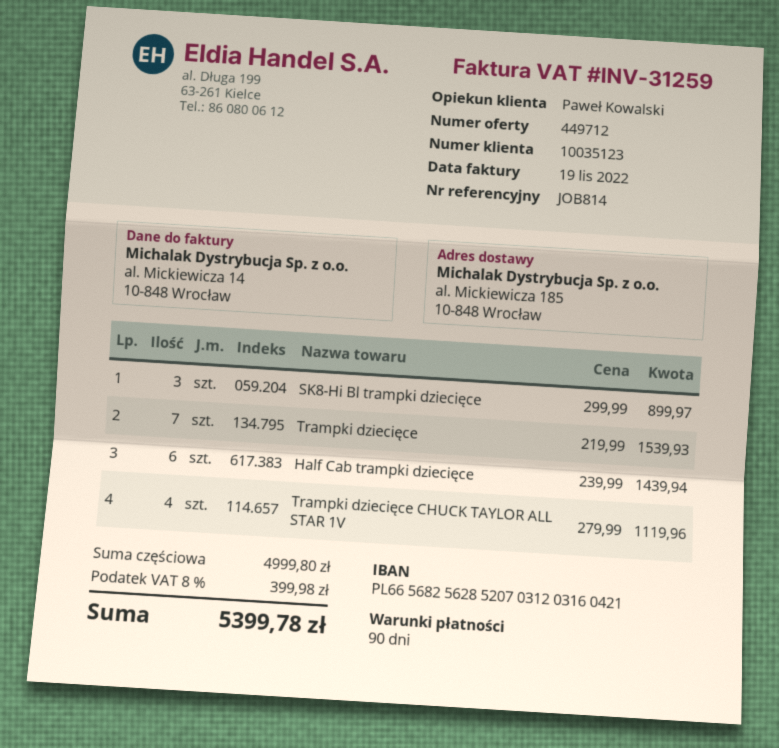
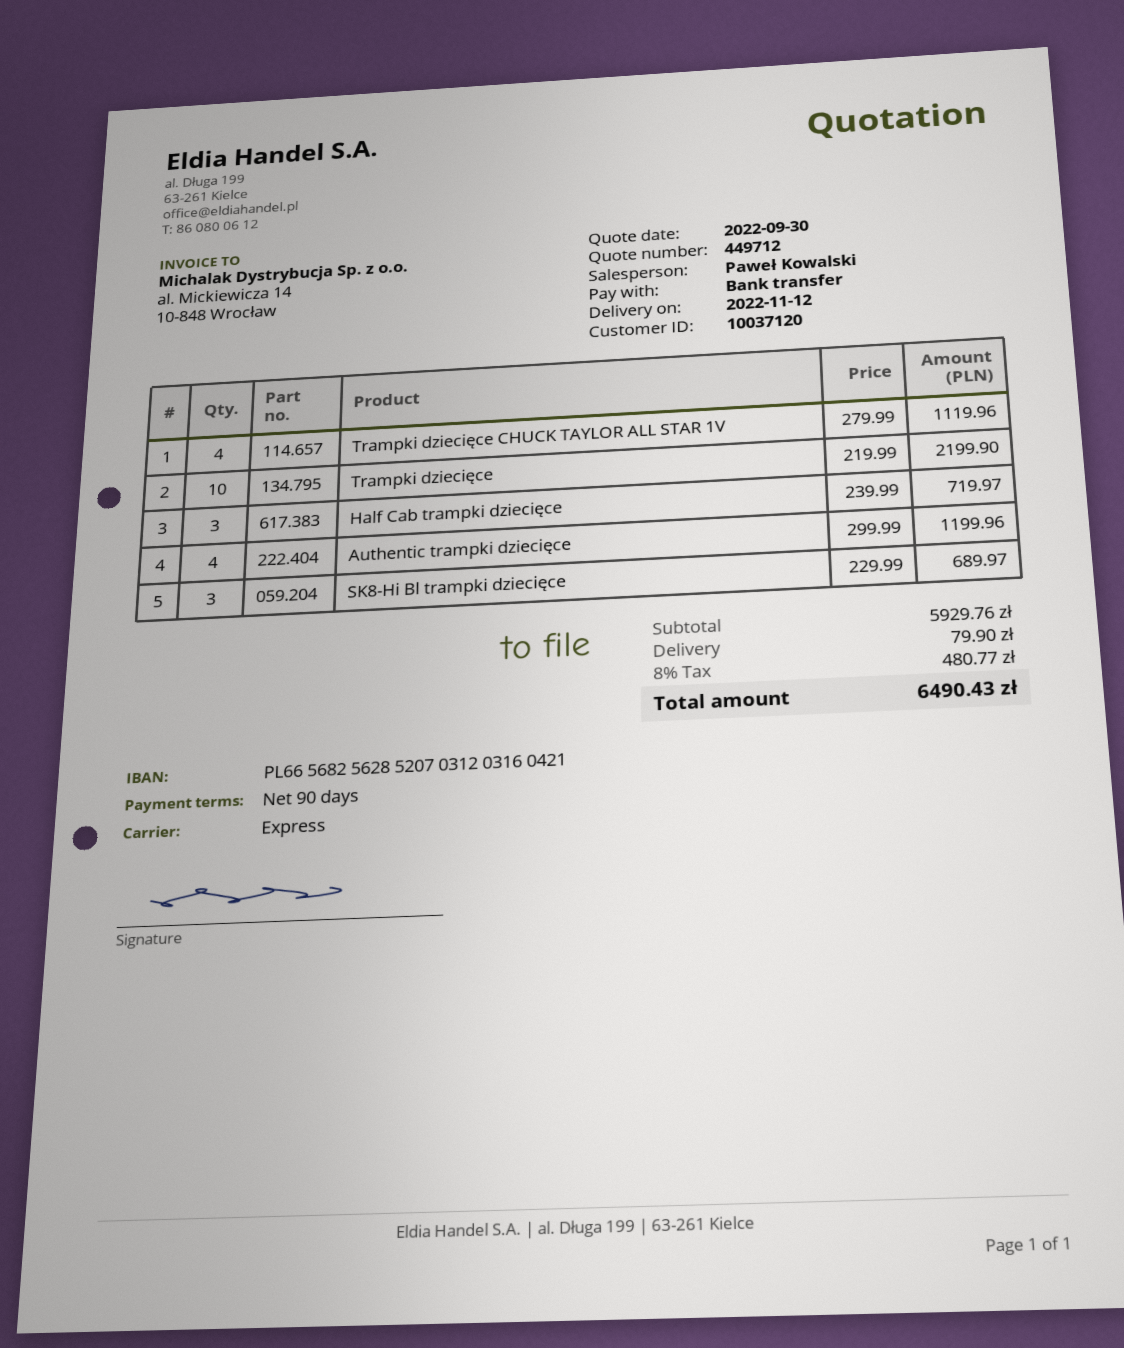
customer number: 10035123 -> 10037120
SK8-Hi Bl trampki dziecięce: 3 x 299.99 = 899.97 -> 3 x 229.99 = 689.97
Trampki dziecięce: 7 x 219.99 = 1539.93 -> 10 x 219.99 = 2199.90
Half Cab trampki dziecięce: 6 x 239.99 = 1439.94 -> 3 x 239.99 = 719.97
Authentic trampki dziecięce: none -> 4 x 299.99 = 1199.96
subtotal: 4999.80 -> 5929.76
shipping: none -> 79.90
tax: 8% = 399.98 -> 8% = 480.77
total: 5399.78 -> 6490.43

